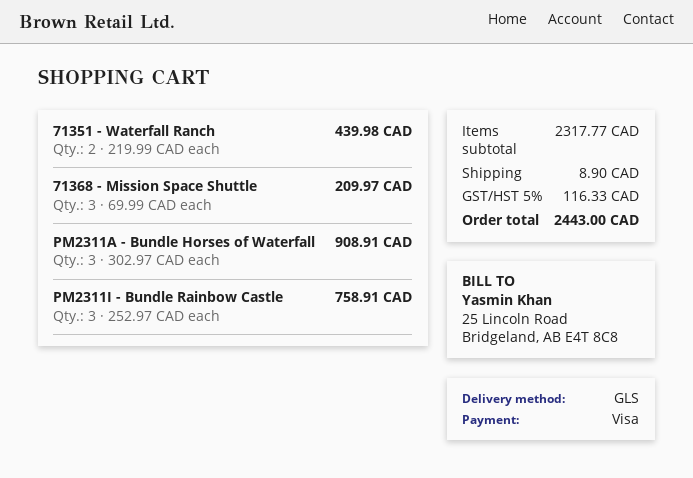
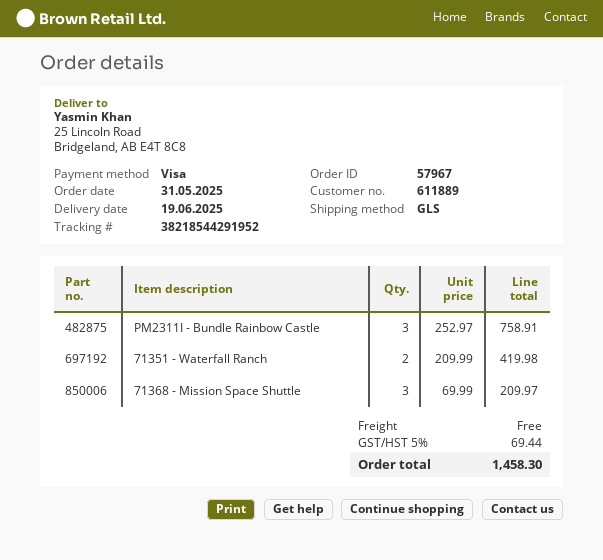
71351 - Waterfall Ranch: 2 x 219.99 = 439.98 -> 2 x 209.99 = 419.98
PM2311A - Bundle Horses of Waterfall: 3 x 302.97 = 908.91 -> none
shipping: 8.90 -> 0.00
tax: 5% = 116.33 -> 5% = 69.44
total: 2443.00 -> 1458.30

